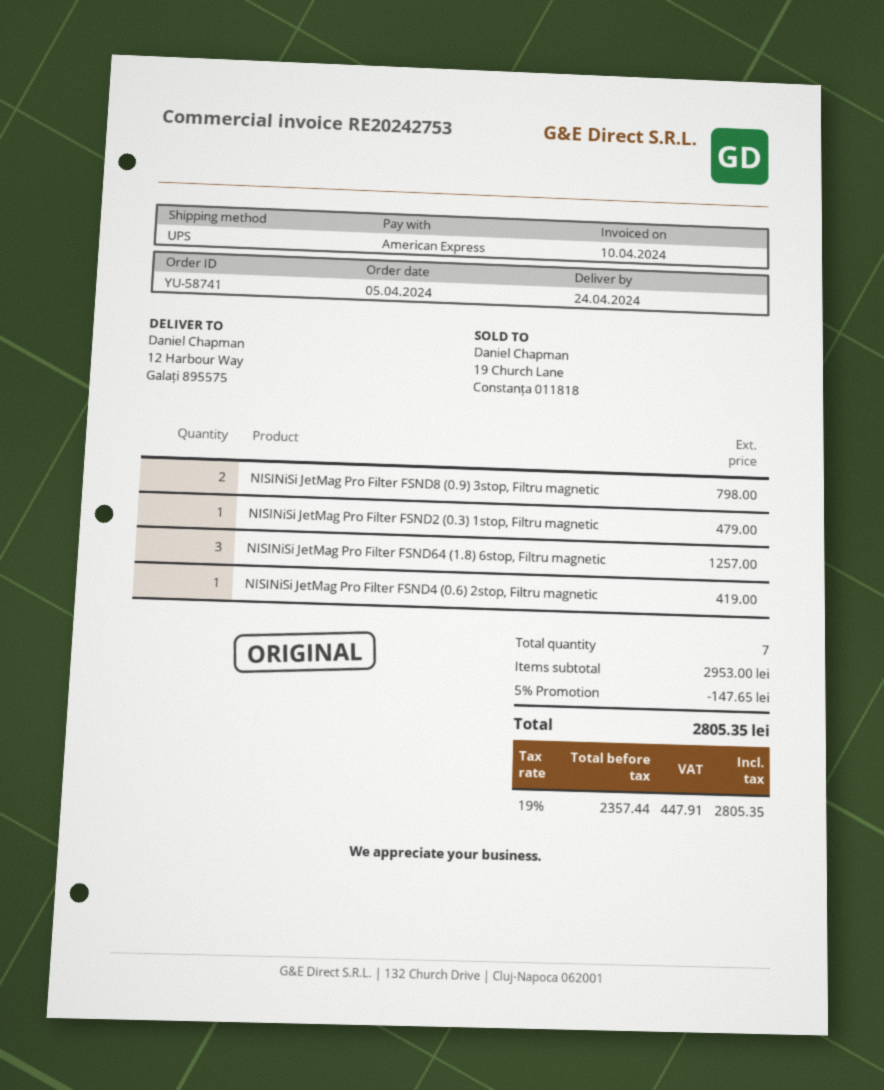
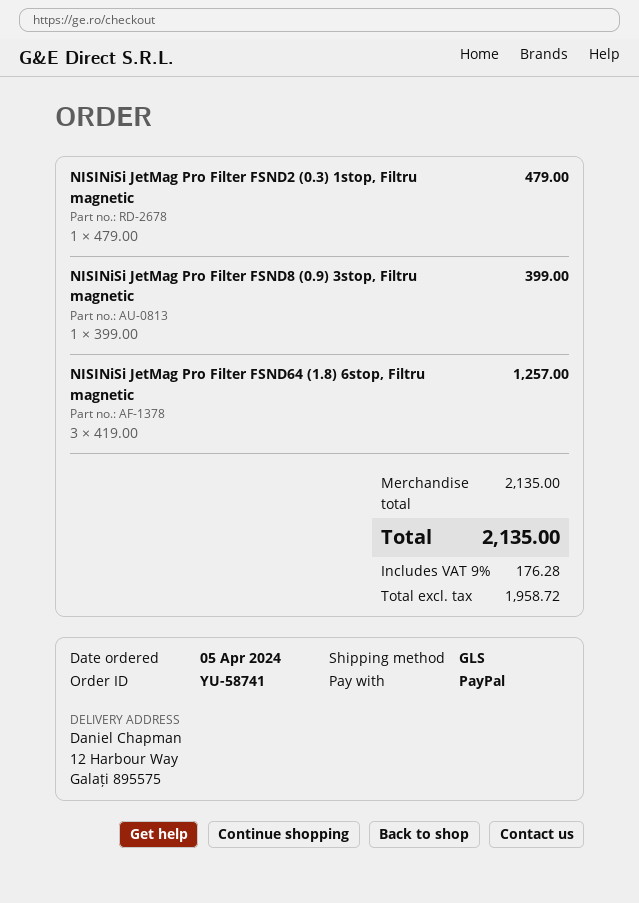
payment method: American Express -> PayPal
shipping method: UPS -> GLS
NISINiSi JetMag Pro Filter FSND8 (0.9) 3stop, Filtru magnetic: 2 for 798.00 -> 1 for 399.00
NISINiSi JetMag Pro Filter FSND4 (0.6) 2stop, Filtru magnetic: 1 for 419.00 -> none
subtotal: 2953.00 -> 2135.00
discount: 5% = 147.65 -> none
net: 2357.44 -> 1958.72
tax: 19% = 447.91 -> 9% = 176.28
total: 2805.35 -> 2135.00

